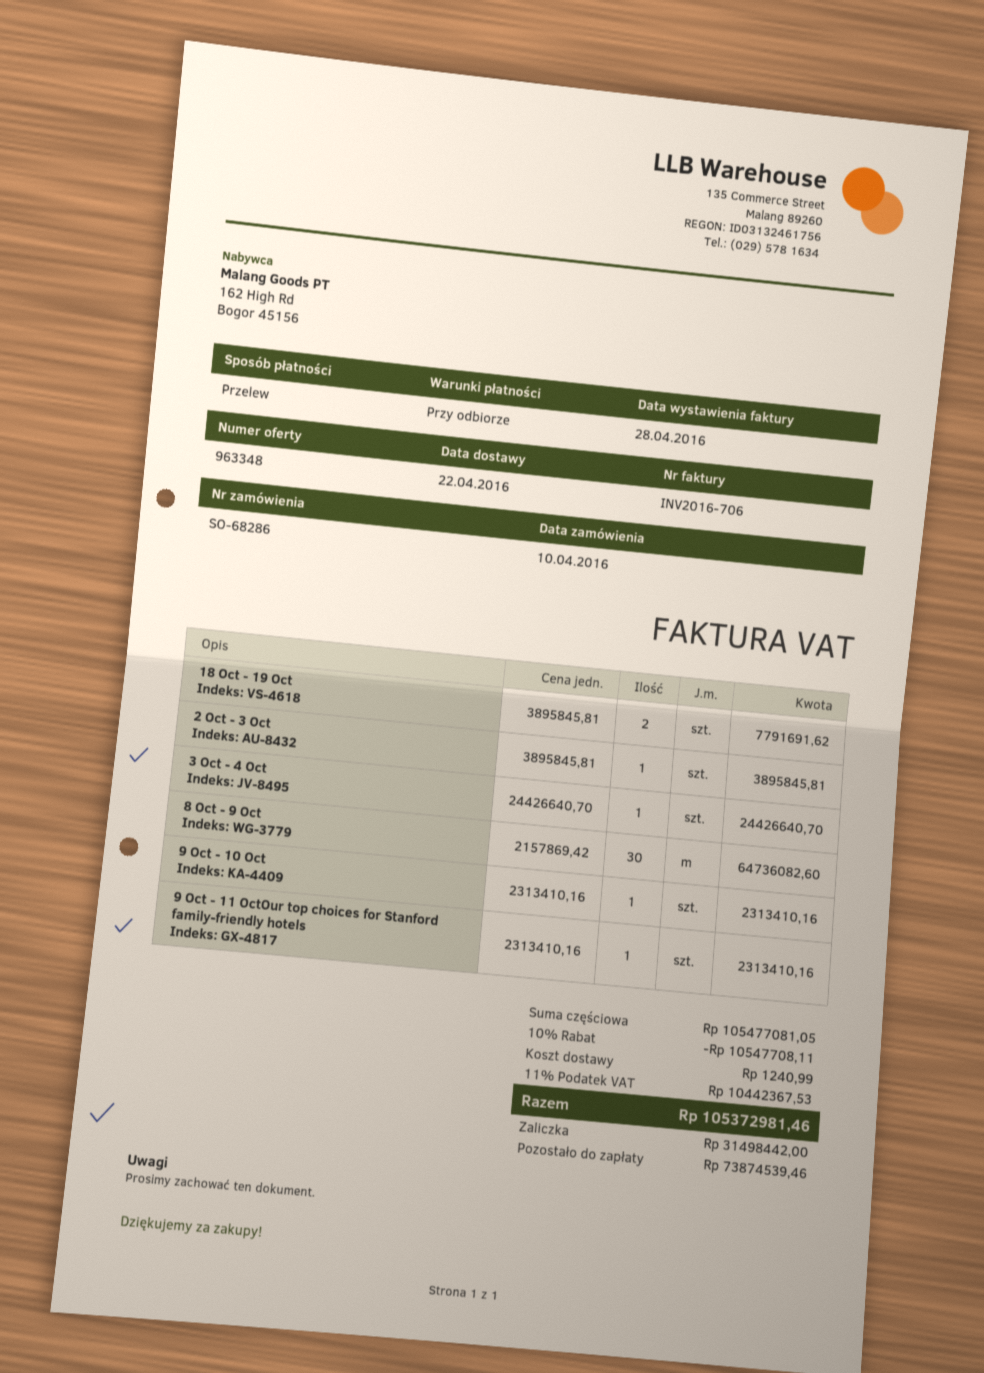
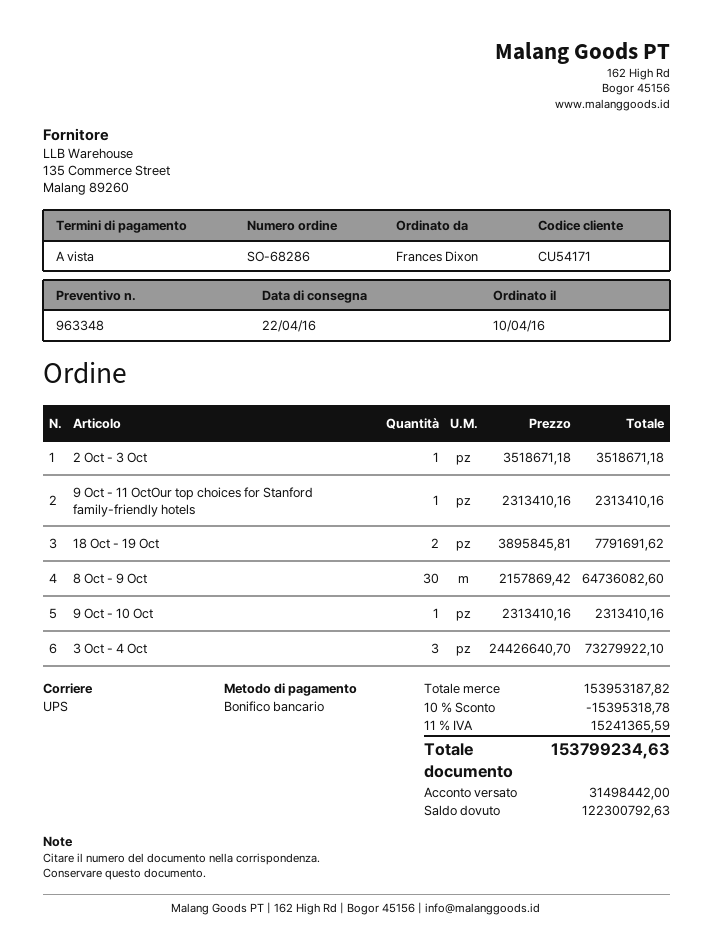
2 Oct - 3 Oct: 1 x 3895845.81 = 3895845.81 -> 1 x 3518671.18 = 3518671.18
3 Oct - 4 Oct: 1 x 24426640.70 = 24426640.70 -> 3 x 24426640.70 = 73279922.10
subtotal: 105477081.05 -> 153953187.82
discount: 10% = 10547708.11 -> 10% = 15395318.78
shipping: 1240.99 -> none
tax: 11% = 10442367.53 -> 11% = 15241365.59
total: 105372981.46 -> 153799234.63
balance: 73874539.46 -> 122300792.63

